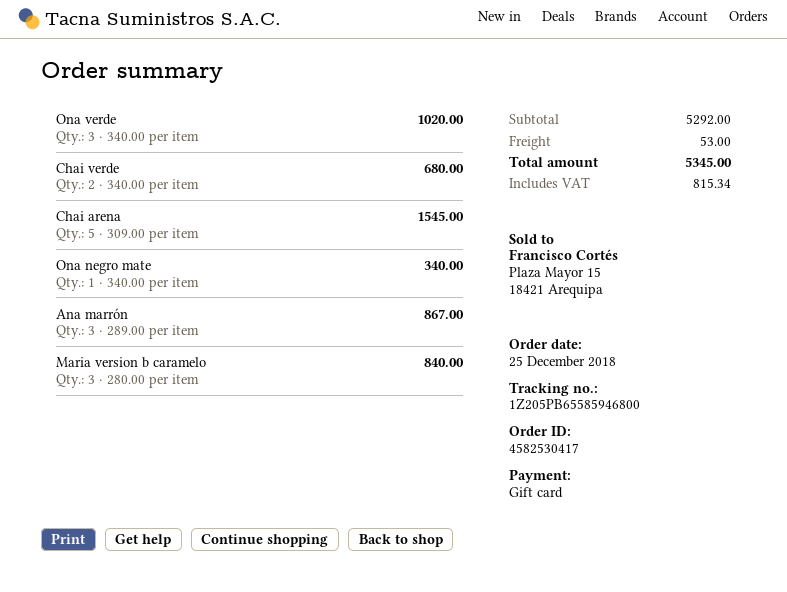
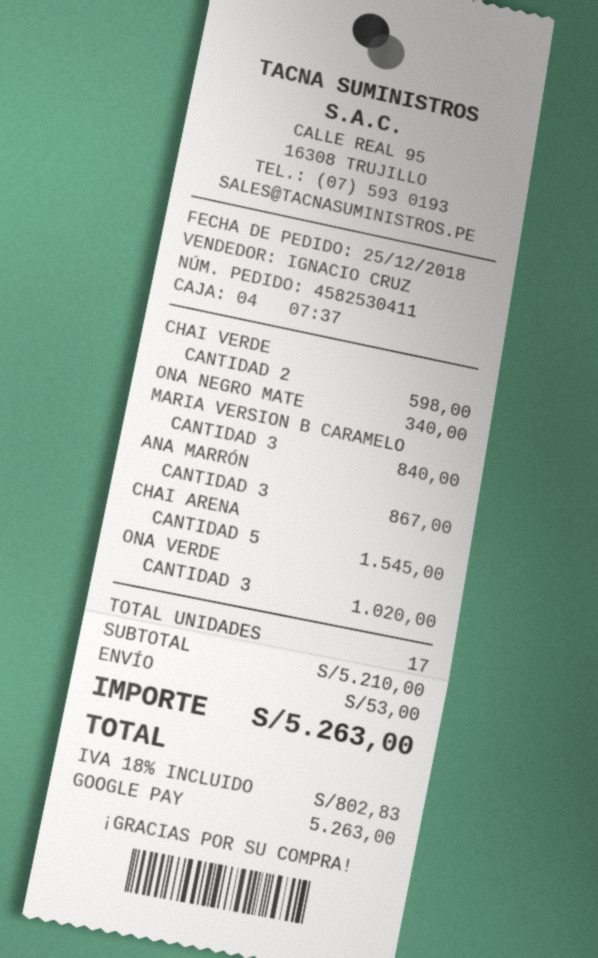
order number: 4582530417 -> 4582530411
payment method: gift card -> Google Pay
Chai verde: 2 for 680.00 -> 2 for 598.00
subtotal: 5292.00 -> 5210.00
tax: 815.34 -> 802.83
total: 5345.00 -> 5263.00

